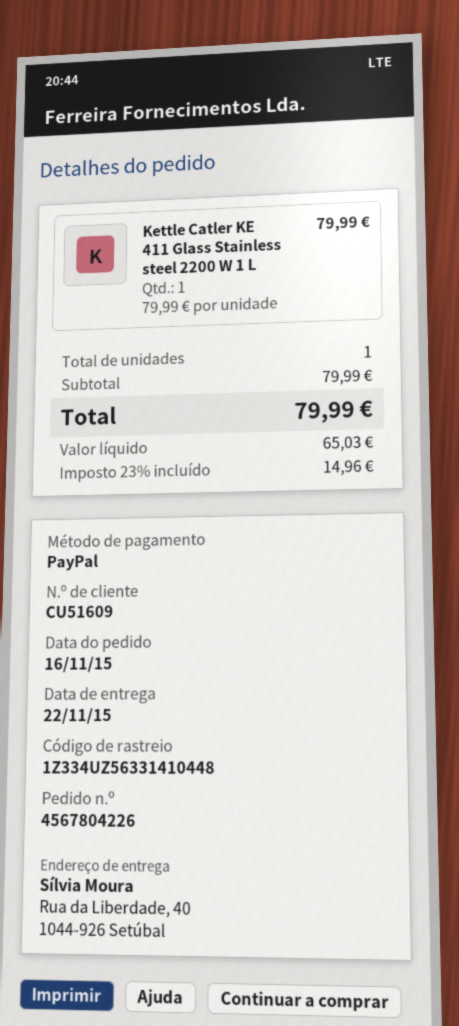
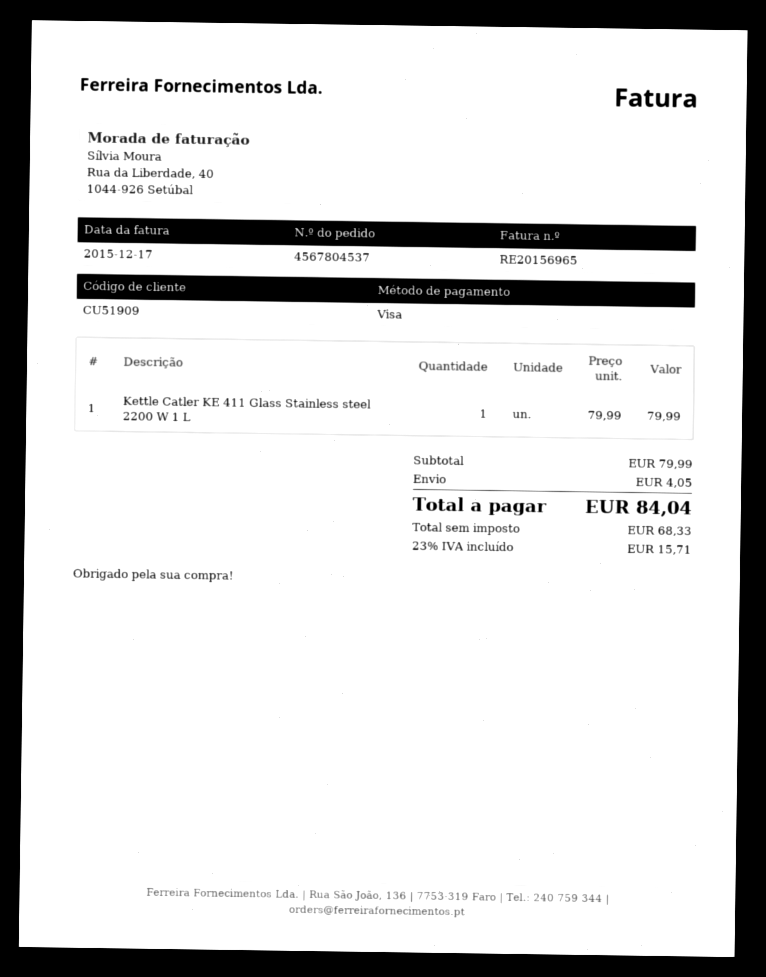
order number: 4567804226 -> 4567804537
customer number: CU51609 -> CU51909
payment method: PayPal -> Visa
shipping: none -> 4.05
net: 65.03 -> 68.33
tax: 23% = 14.96 -> 23% = 15.71
total: 79.99 -> 84.04

